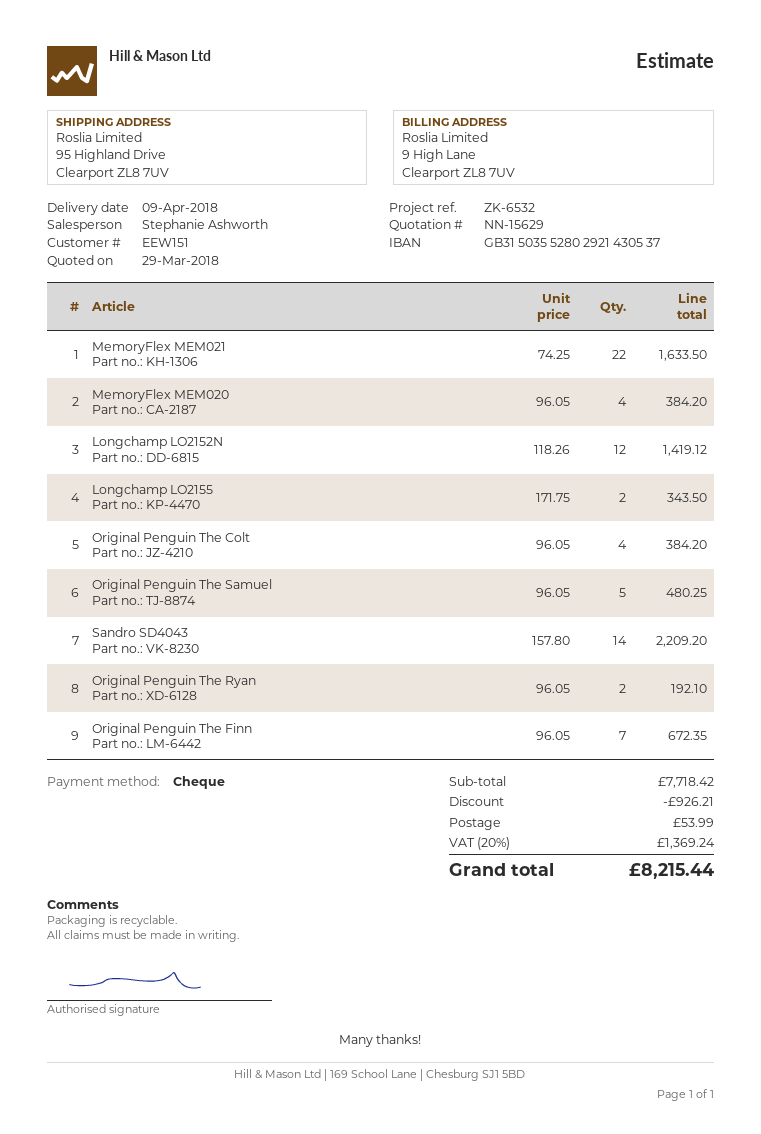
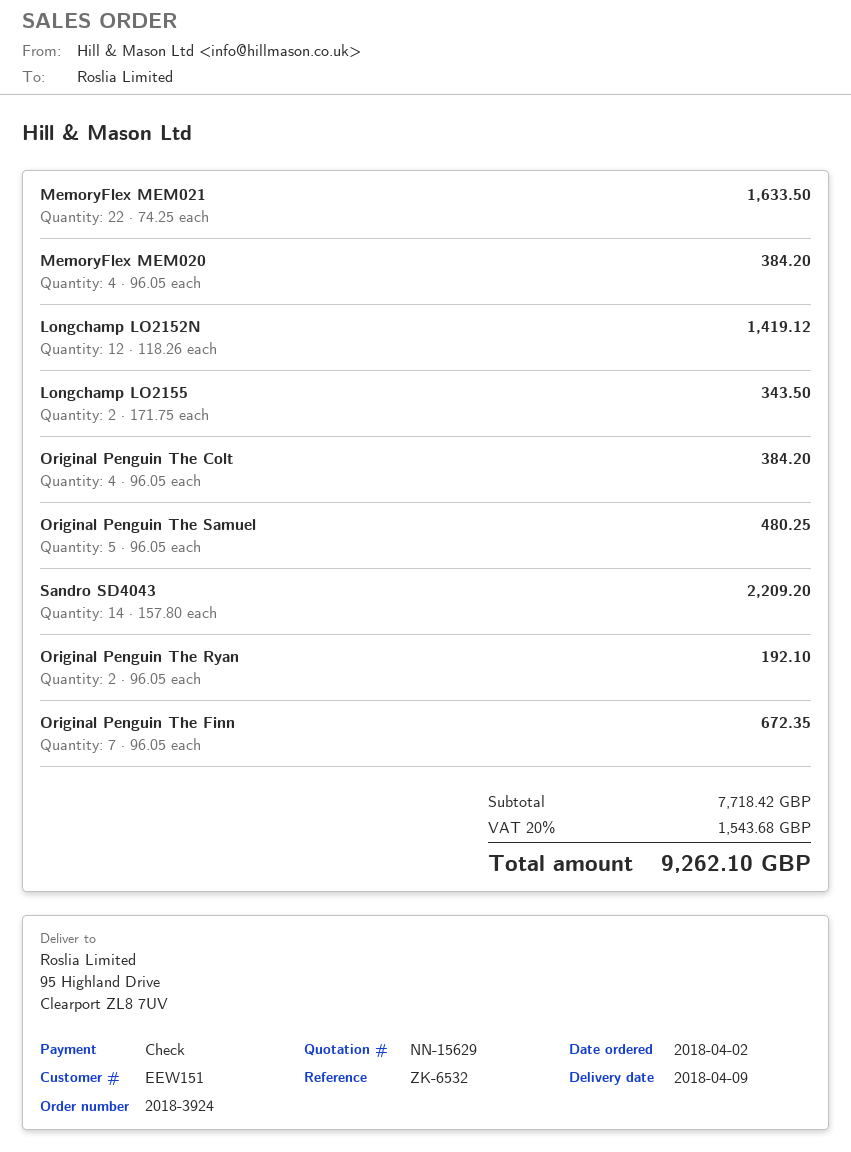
discount: 926.21 -> none
shipping: 53.99 -> none
tax: 20% = 1369.24 -> 20% = 1543.68
total: 8215.44 -> 9262.10

